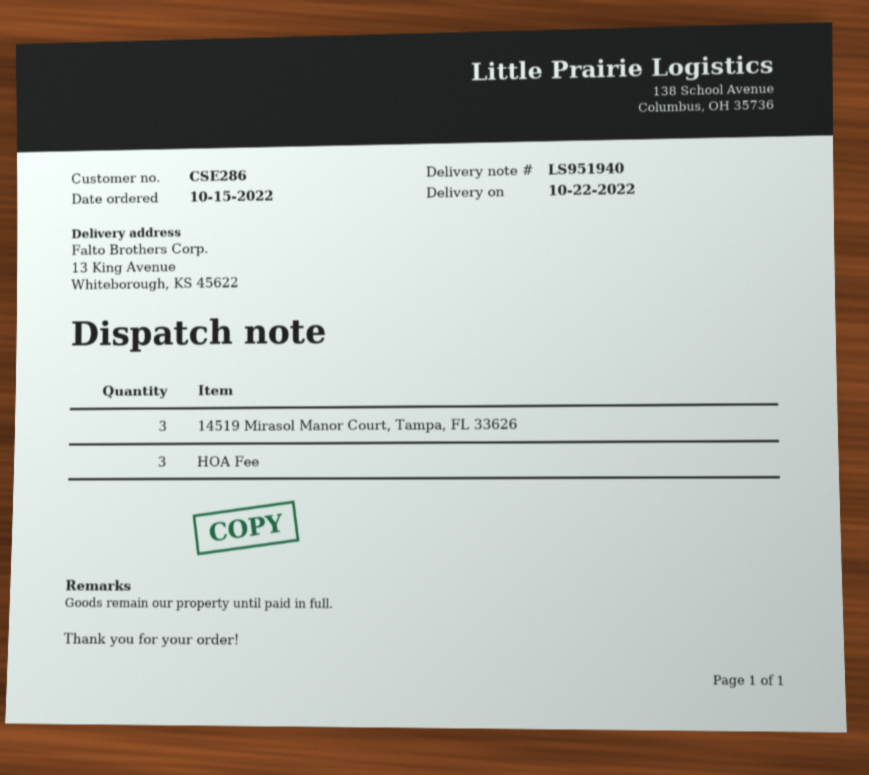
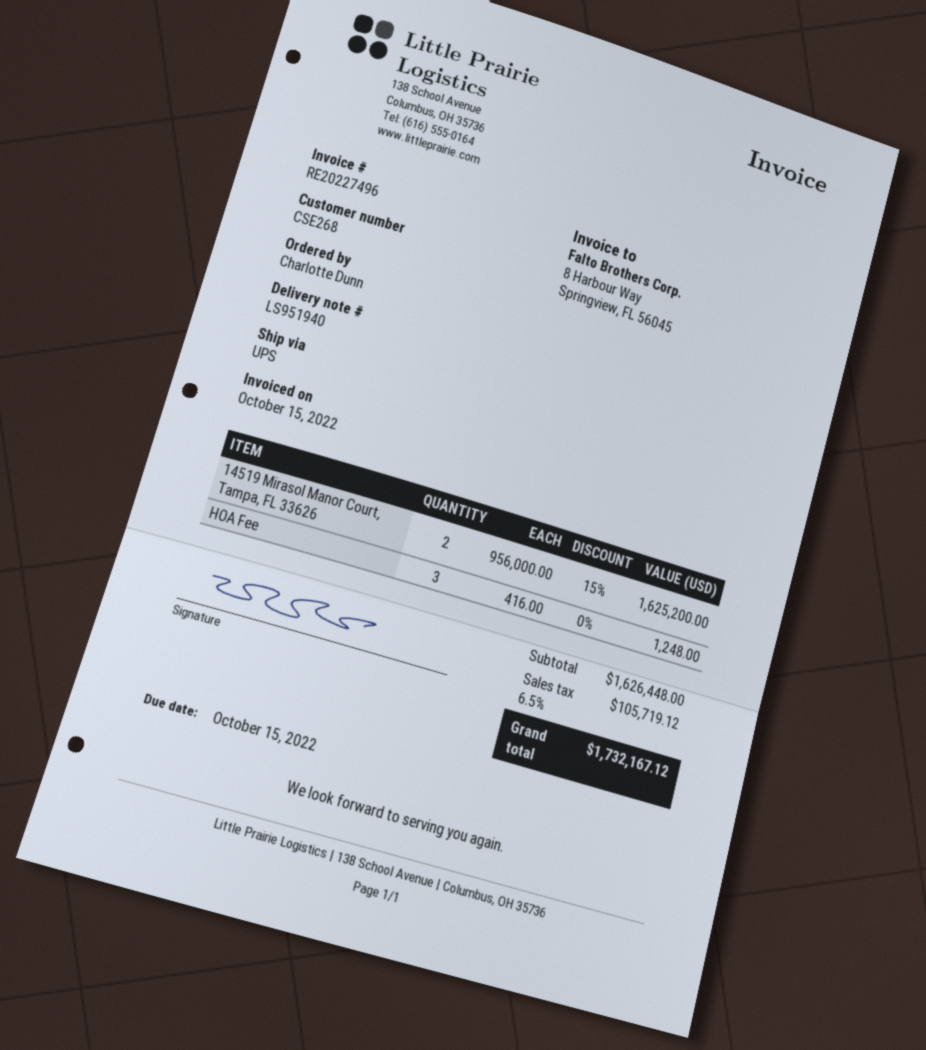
customer number: CSE286 -> CSE268
14519 Mirasol Manor Court, Tampa, FL 33626: 3 -> 2

